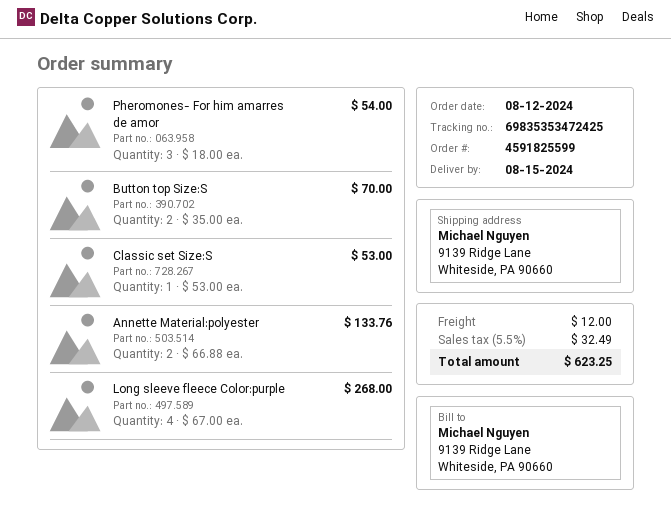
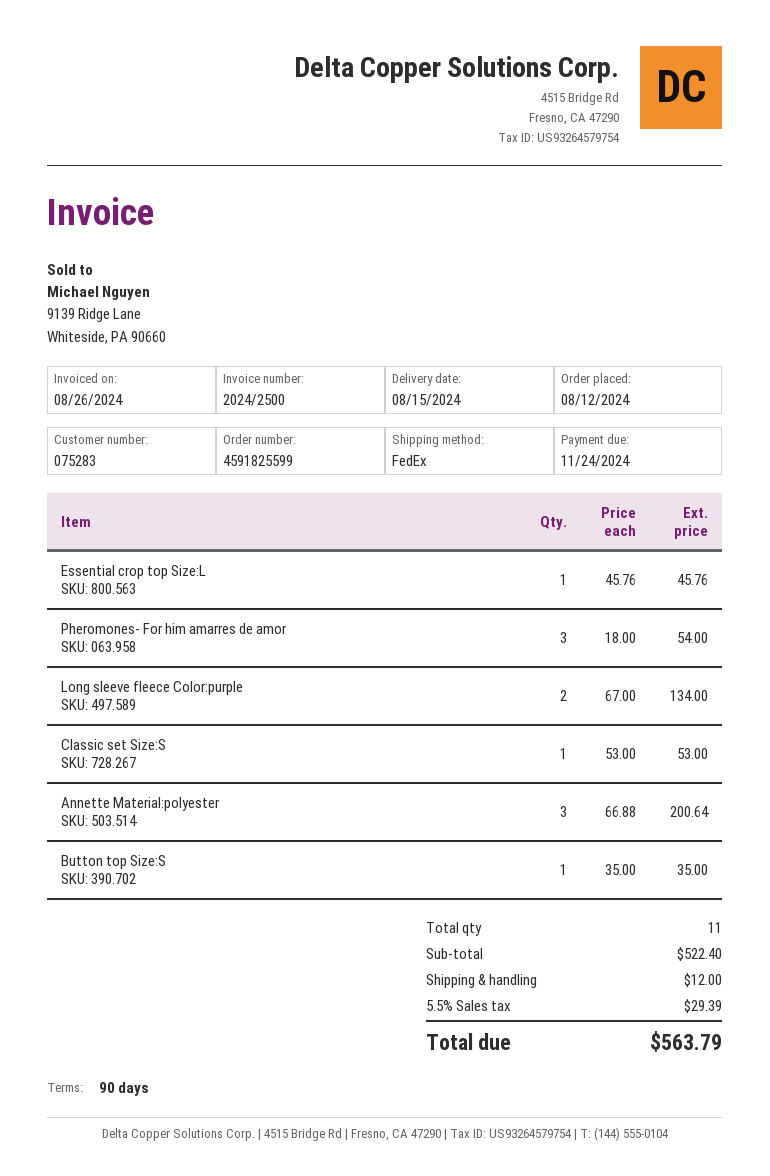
Button top Size:S: 2 x 35.00 = 70.00 -> 1 x 35.00 = 35.00
Annette Material:polyester: 2 x 66.88 = 133.76 -> 3 x 66.88 = 200.64
Long sleeve fleece Color:purple: 4 x 67.00 = 268.00 -> 2 x 67.00 = 134.00
Essential crop top Size:L: none -> 1 x 45.76 = 45.76
tax: 5.5% = 32.49 -> 5.5% = 29.39
total: 623.25 -> 563.79

